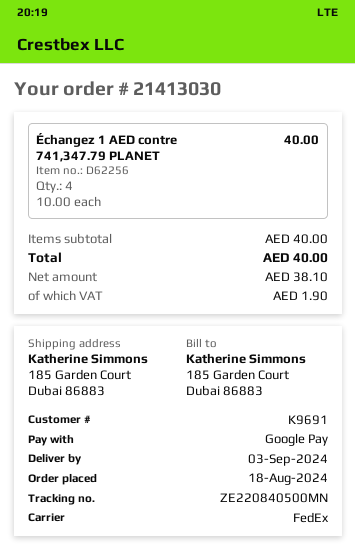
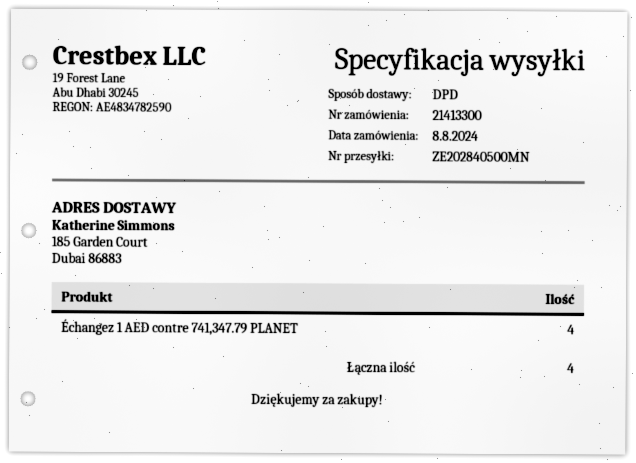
order number: 21413030 -> 21413300
order date: 2024-08-18 -> 2024-08-08
shipping method: FedEx -> DPD
tracking number: ZE220840500MN -> ZE202840500MN

